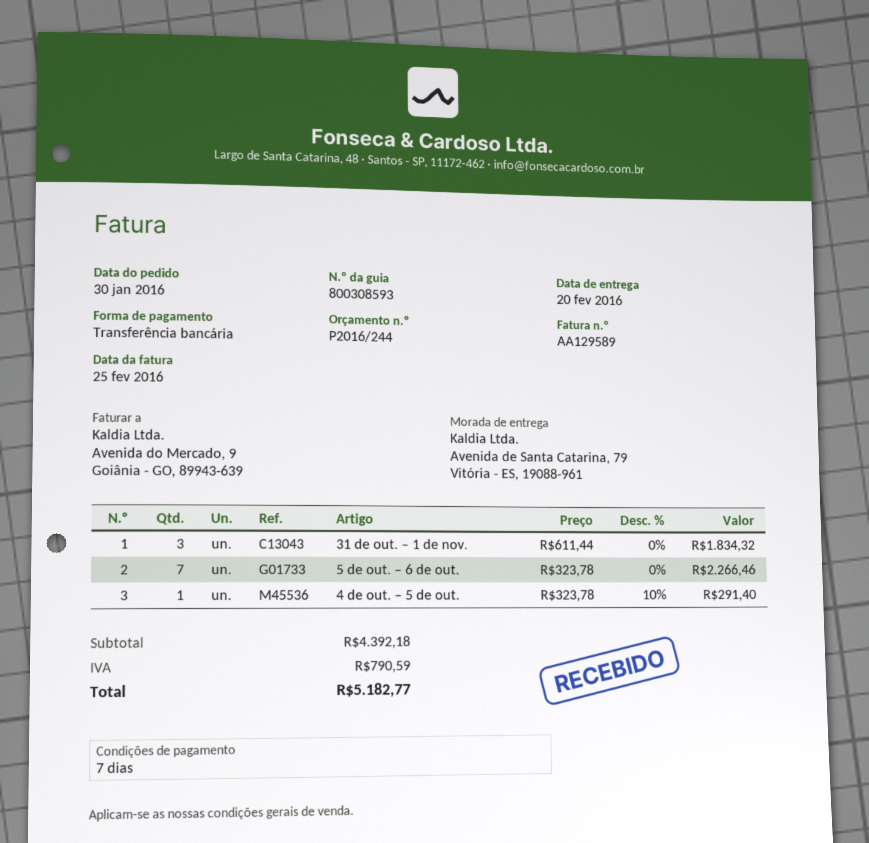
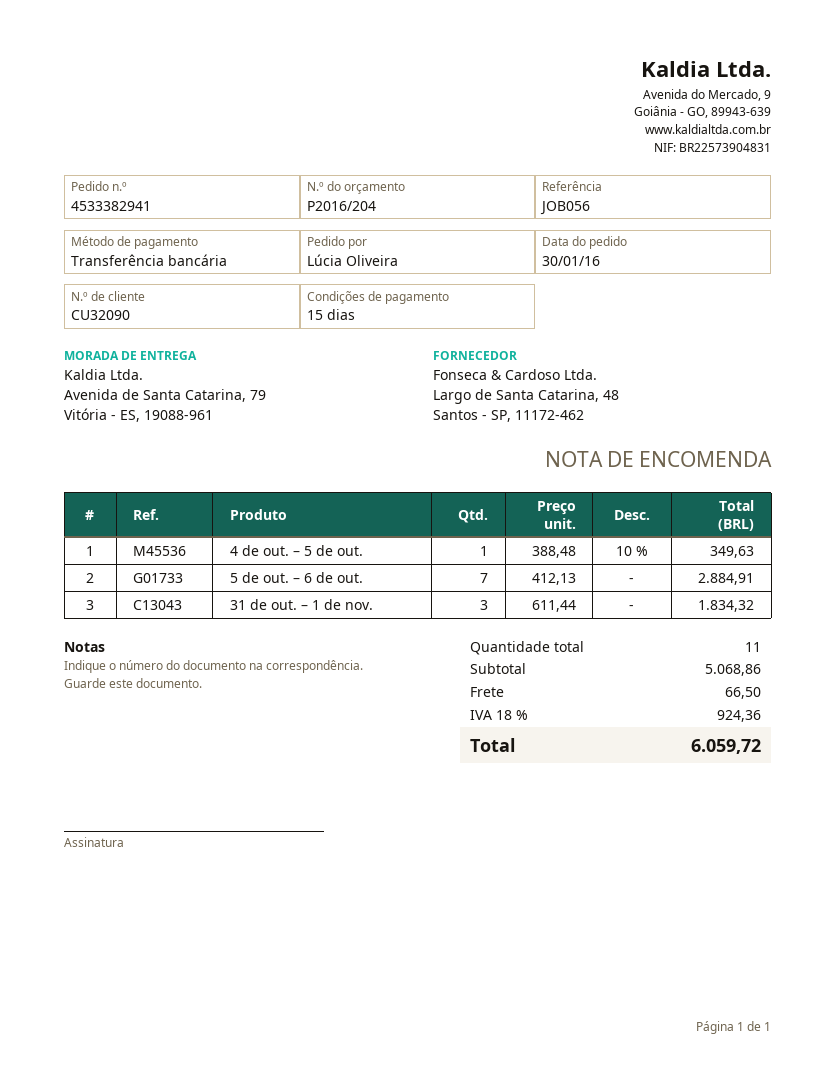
quote number: P2016/244 -> P2016/204
payment terms: 7 days -> 15 days
5 de out. – 6 de out.: 7 x 323.78 = 2266.46 -> 7 x 412.13 = 2884.91
4 de out. – 5 de out.: 1 x 323.78 - 10% = 291.40 -> 1 x 388.48 - 10% = 349.63
subtotal: 4392.18 -> 5068.86
shipping: none -> 66.50
tax: 790.59 -> 924.36
total: 5182.77 -> 6059.72

